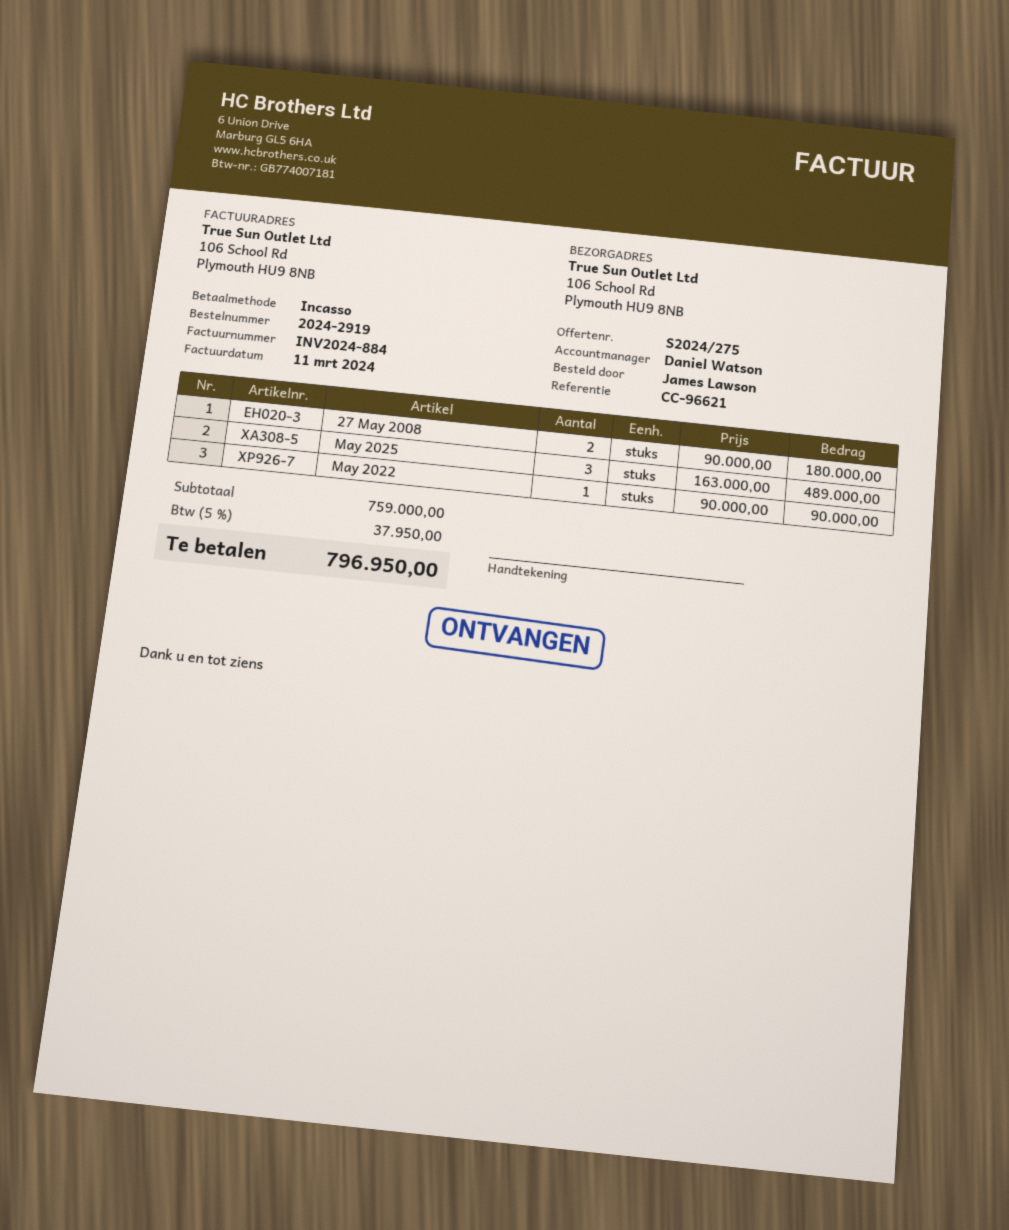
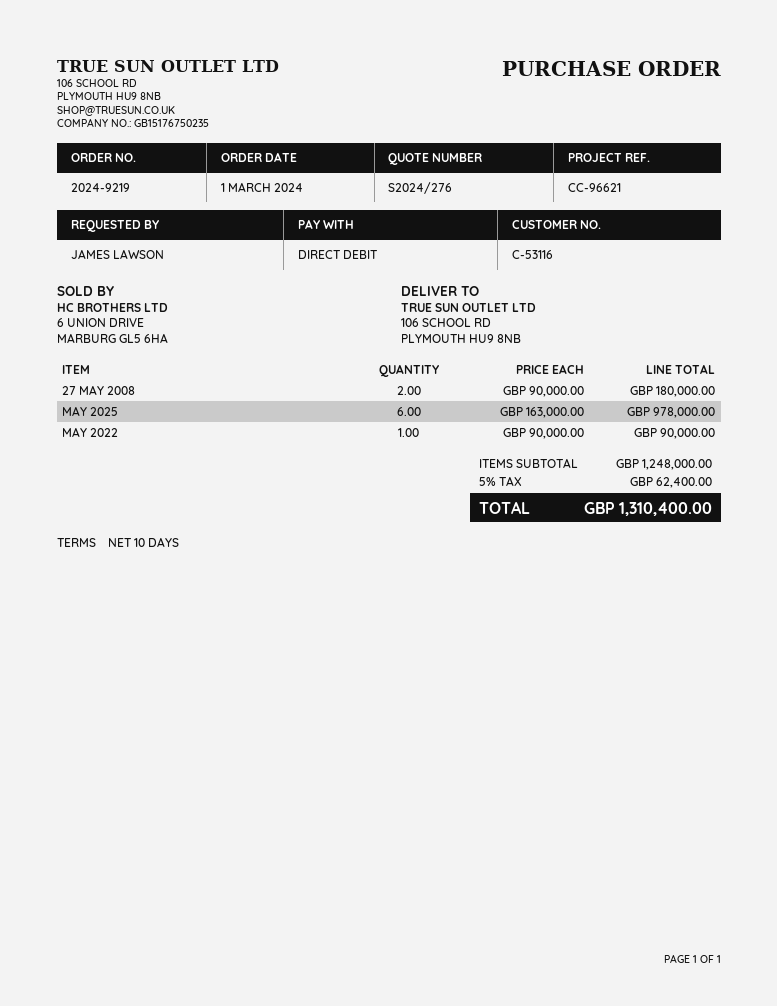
quote number: S2024/275 -> S2024/276
order number: 2024-2919 -> 2024-9219
May 2025: 3 x 163000.00 = 489000.00 -> 6 x 163000.00 = 978000.00
subtotal: 759000.00 -> 1248000.00
tax: 5% = 37950.00 -> 5% = 62400.00
total: 796950.00 -> 1310400.00

